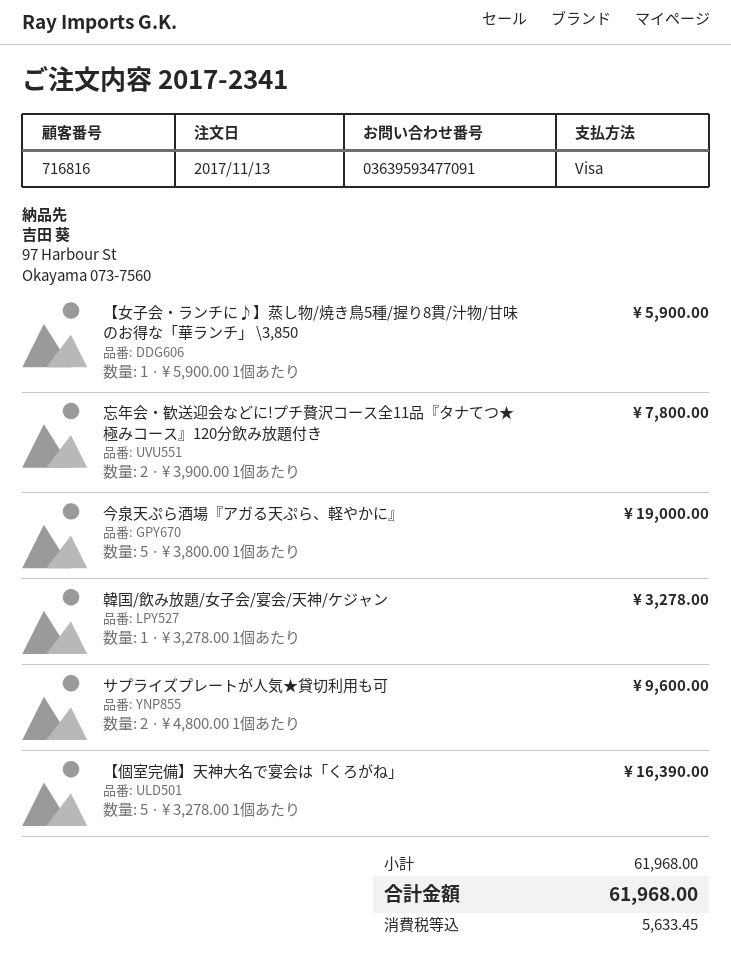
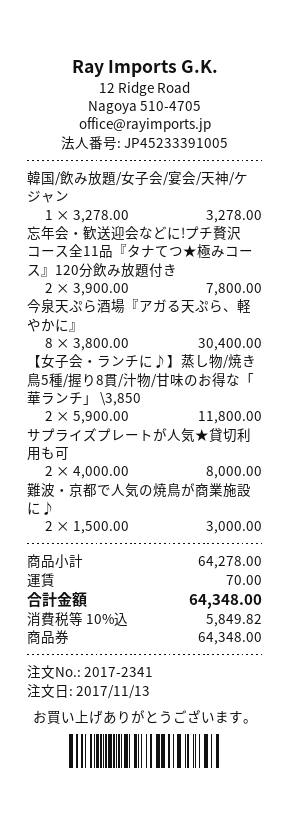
payment method: Visa -> gift card
【女子会・ランチに♪】蒸し物/焼き鳥5種/握り8貫/汁物/甘味のお得な「華ランチ」 \3,850: 1 x 5900.00 = 5900.00 -> 2 x 5900.00 = 11800.00
今泉天ぷら酒場『アガる天ぷら、軽やかに』: 5 x 3800.00 = 19000.00 -> 8 x 3800.00 = 30400.00
サプライズプレートが人気★貸切利用も可: 2 x 4800.00 = 9600.00 -> 2 x 4000.00 = 8000.00
【個室完備】天神大名で宴会は「くろがね」: 5 x 3278.00 = 16390.00 -> none
難波・京都で人気の焼鳥が商業施設に♪: none -> 2 x 1500.00 = 3000.00
subtotal: 61968.00 -> 64278.00
shipping: none -> 70.00
tax: 5633.45 -> 5849.82
total: 61968.00 -> 64348.00

